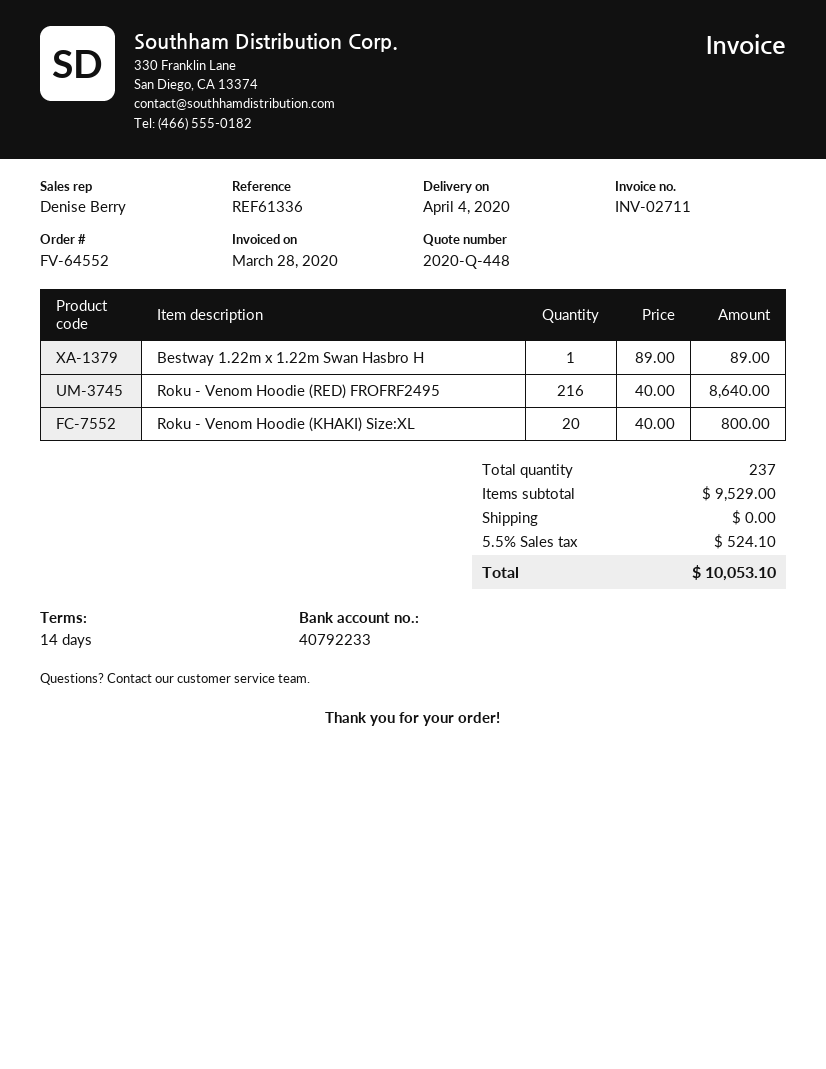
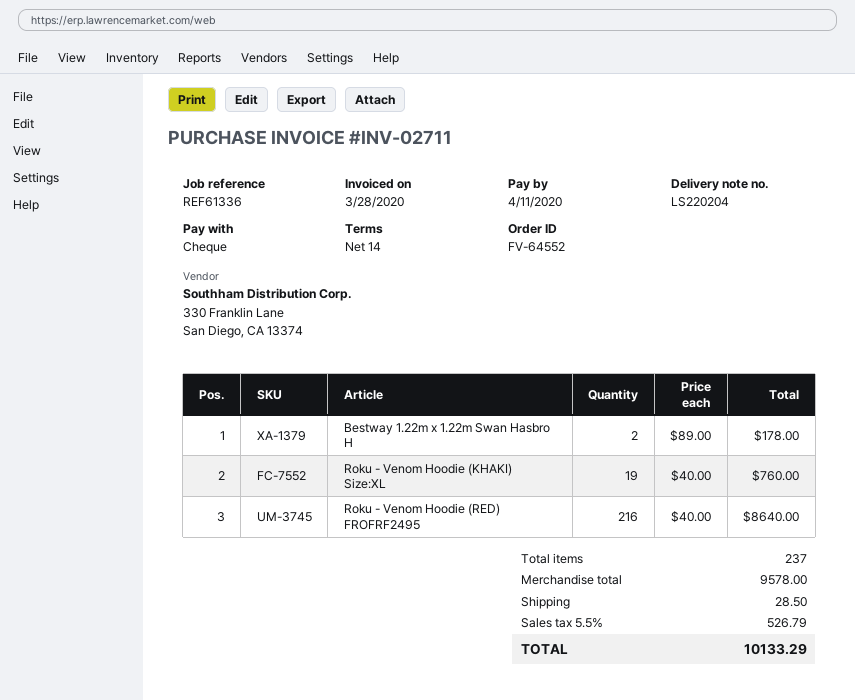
Bestway 1.22m x 1.22m Swan Hasbro H: 1 x 89.00 = 89.00 -> 2 x 89.00 = 178.00
Roku - Venom Hoodie (KHAKI) Size:XL: 20 x 40.00 = 800.00 -> 19 x 40.00 = 760.00
subtotal: 9529.00 -> 9578.00
shipping: 0.00 -> 28.50
tax: 5.5% = 524.10 -> 5.5% = 526.79
total: 10053.10 -> 10133.29

